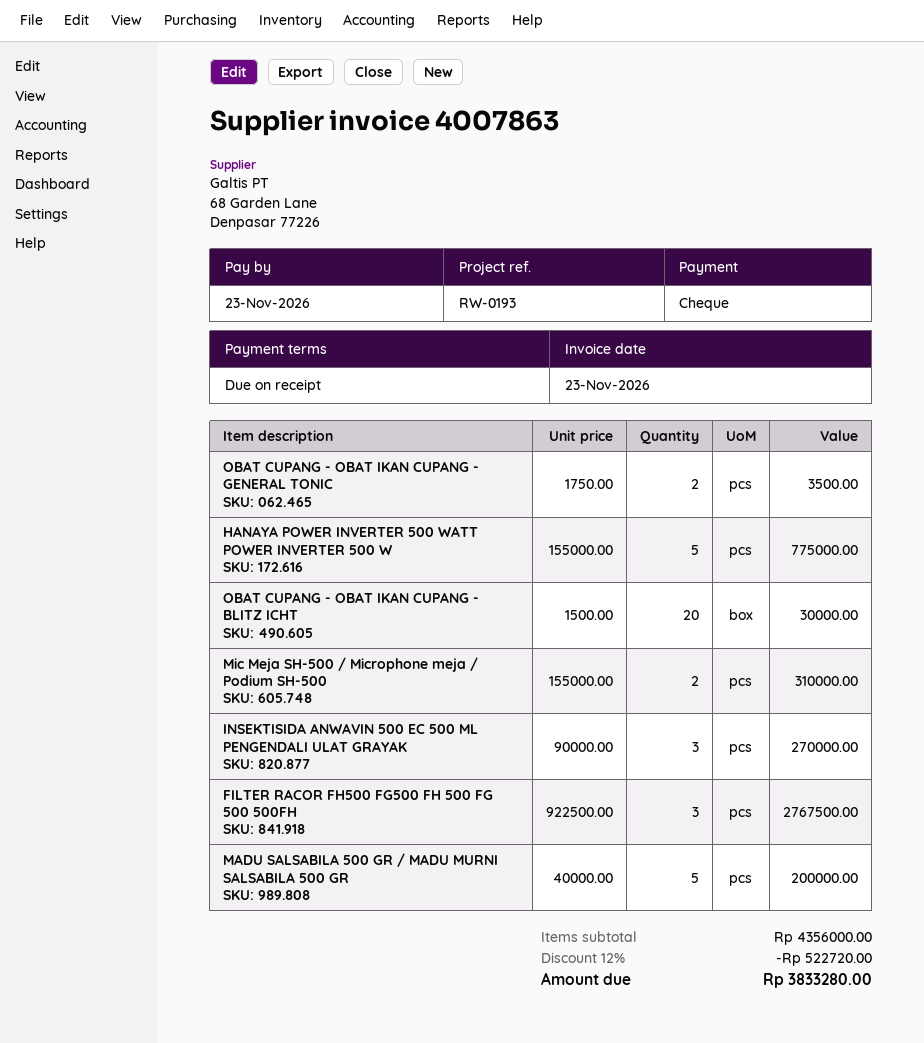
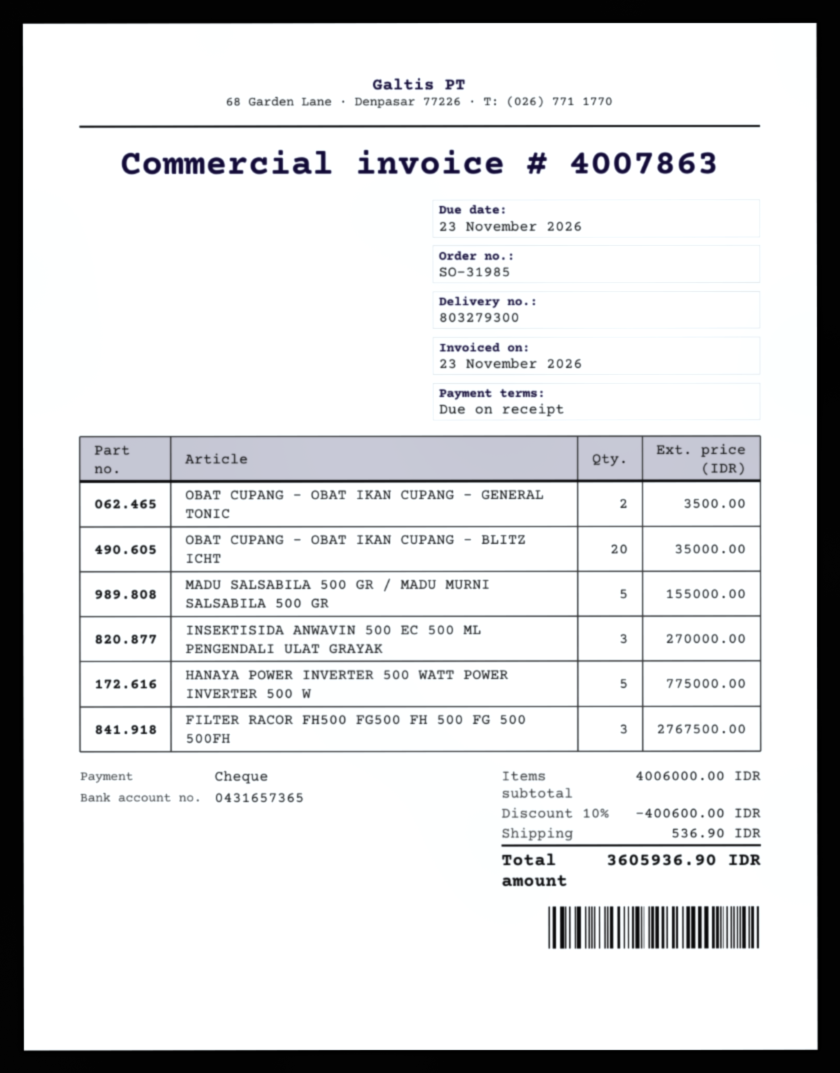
OBAT CUPANG - OBAT IKAN CUPANG - BLITZ ICHT: 20 for 30000.00 -> 20 for 35000.00
Mic Meja SH-500 / Microphone meja / Podium SH-500: 2 for 310000.00 -> none
MADU SALSABILA 500 GR / MADU MURNI SALSABILA 500 GR: 5 for 200000.00 -> 5 for 155000.00
subtotal: 4356000.00 -> 4006000.00
discount: 12% = 522720.00 -> 10% = 400600.00
shipping: none -> 536.90
total: 3833280.00 -> 3605936.90

